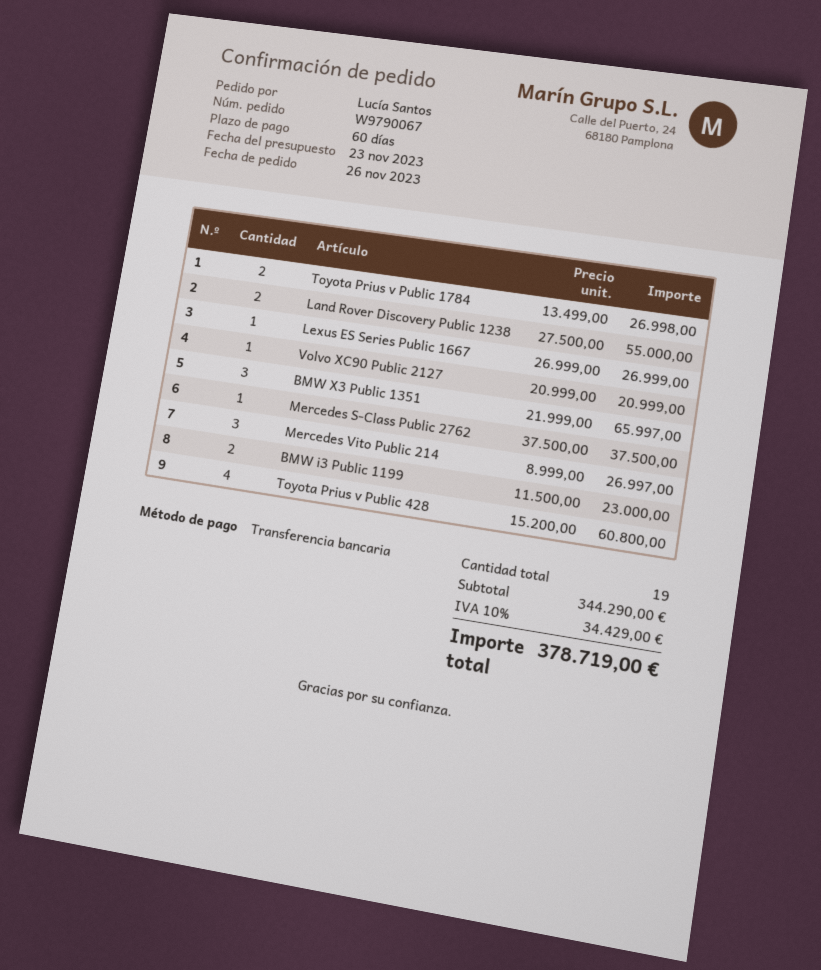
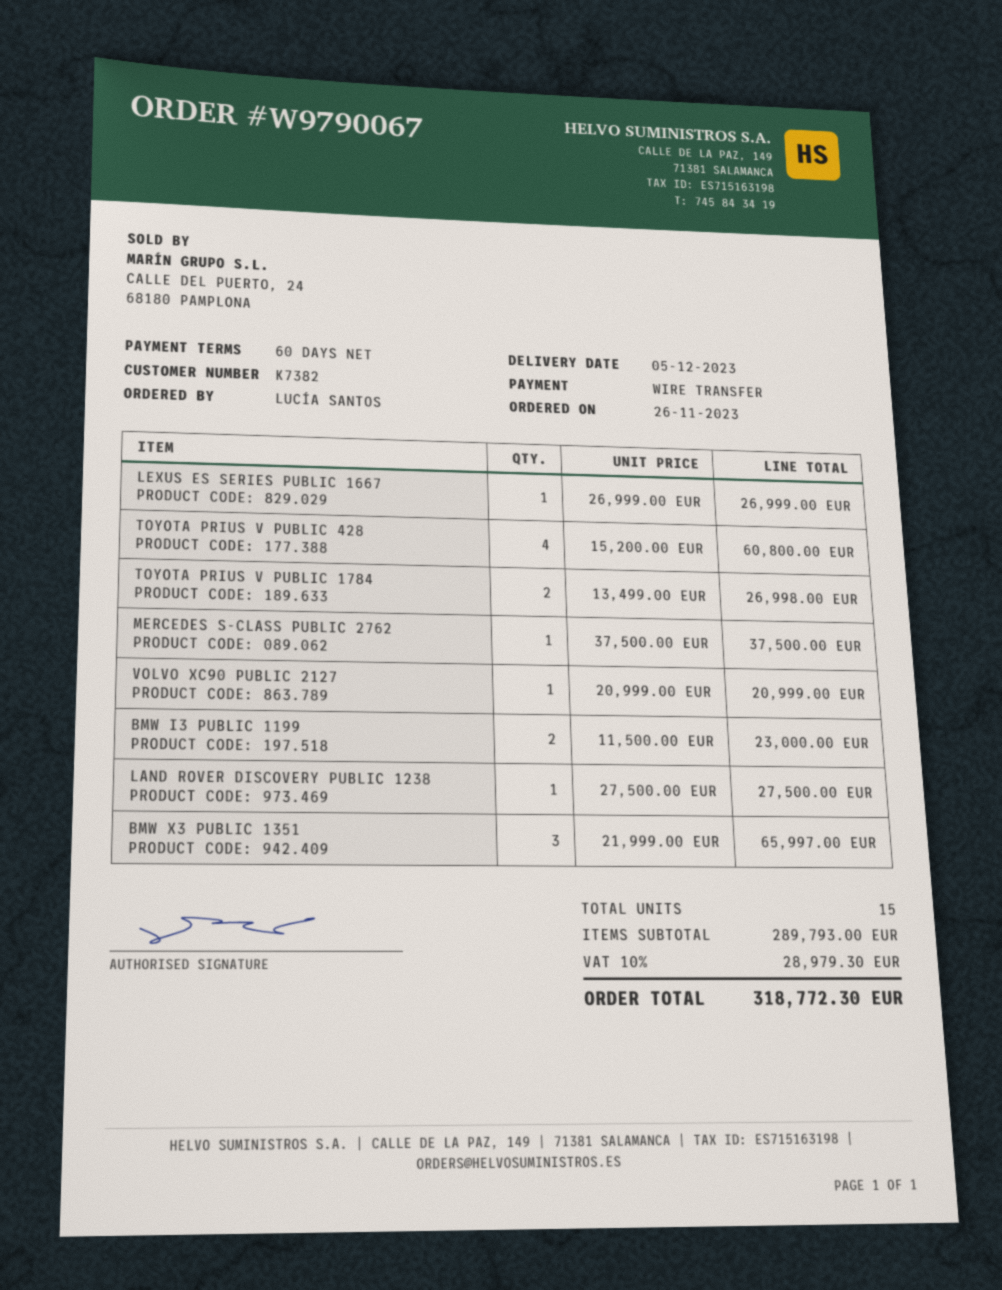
Land Rover Discovery Public 1238: 2 x 27500.00 = 55000.00 -> 1 x 27500.00 = 27500.00
Mercedes Vito Public 214: 3 x 8999.00 = 26997.00 -> none
total quantity: 19 -> 15
subtotal: 344290.00 -> 289793.00
tax: 10% = 34429.00 -> 10% = 28979.30
total: 378719.00 -> 318772.30

